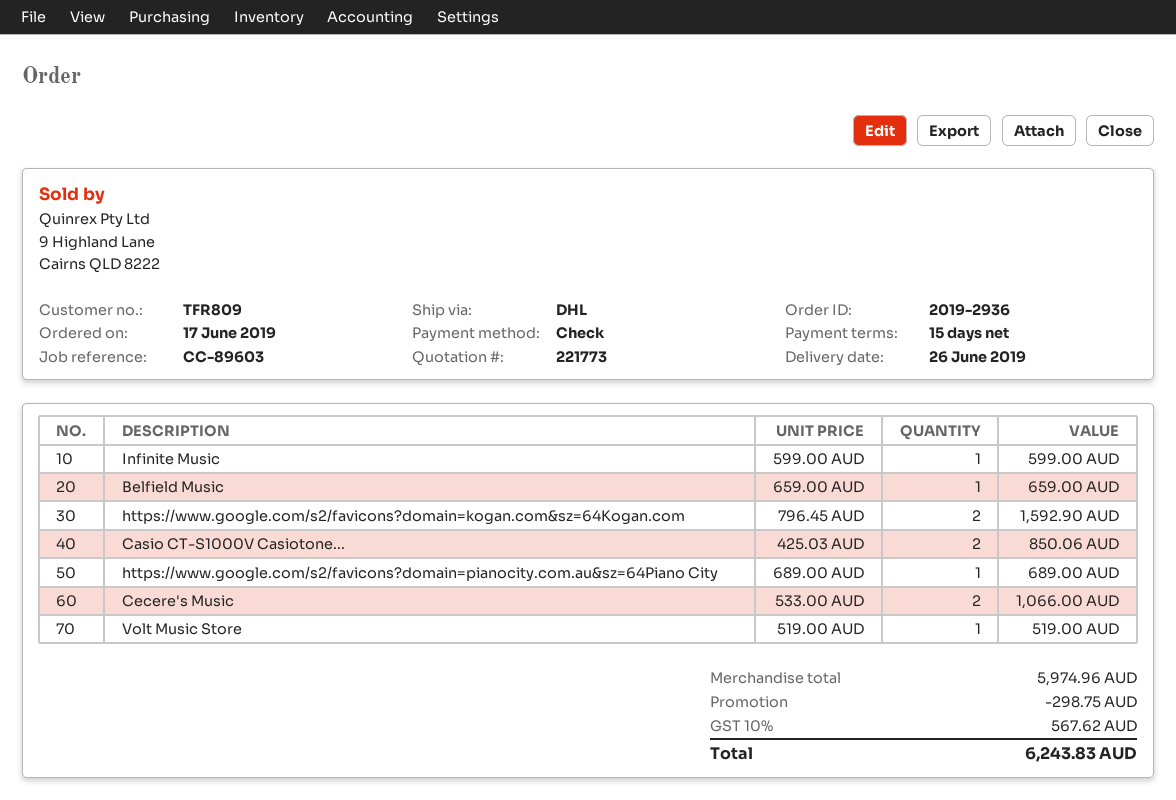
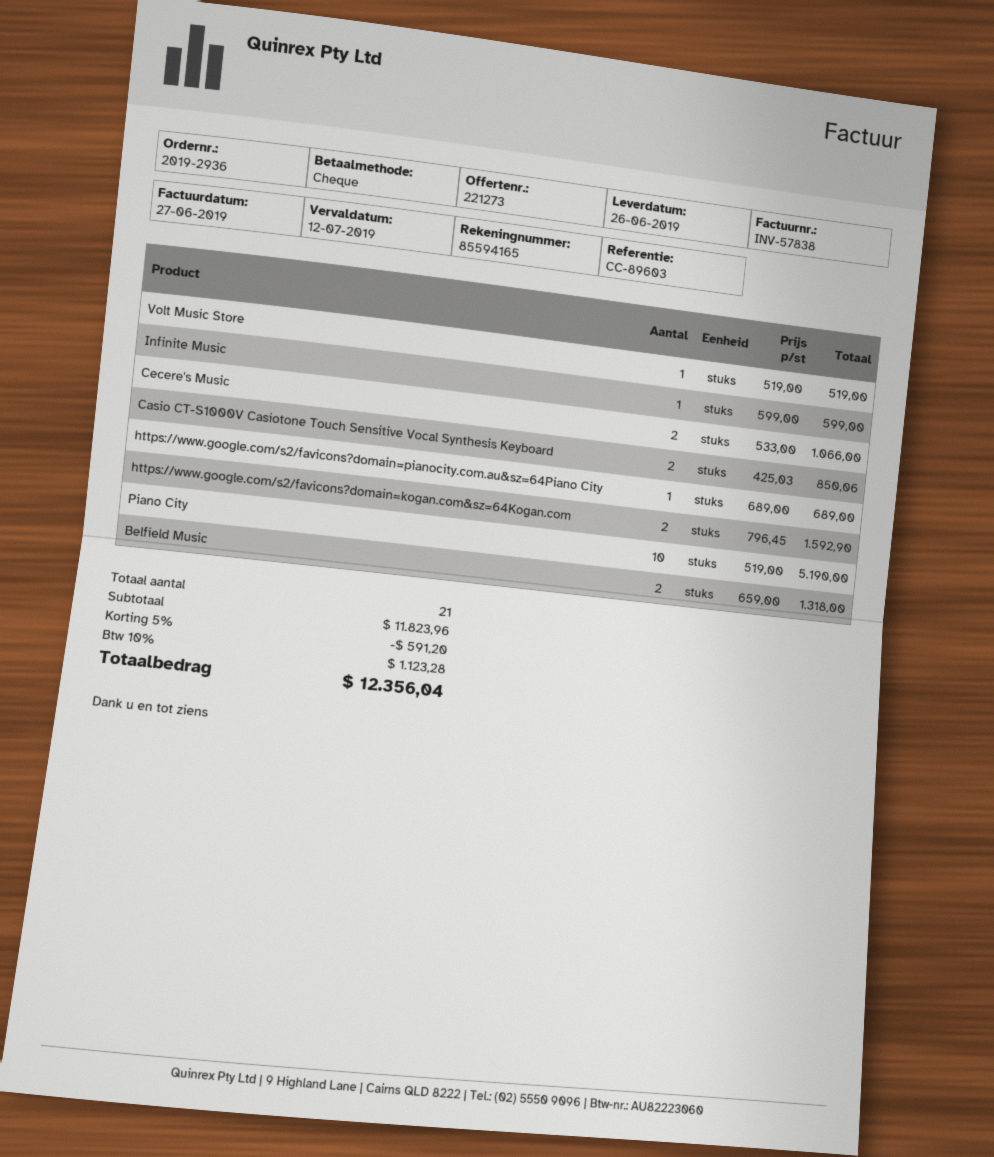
quote number: 221773 -> 221273
Belfield Music: 1 x 659.00 = 659.00 -> 2 x 659.00 = 1318.00
Piano City: none -> 10 x 519.00 = 5190.00
subtotal: 5974.96 -> 11823.96
discount: 298.75 -> 591.20
tax: 10% = 567.62 -> 10% = 1123.28
total: 6243.83 -> 12356.04

